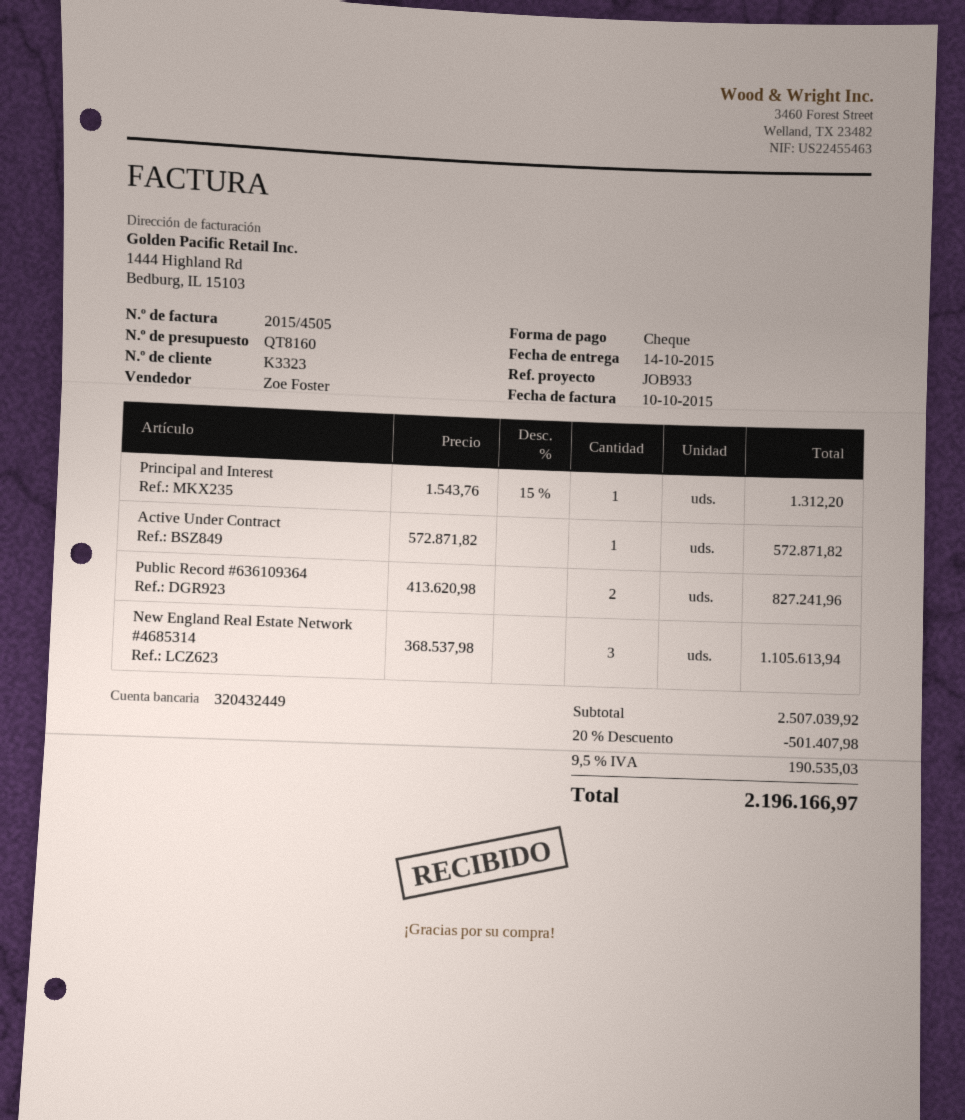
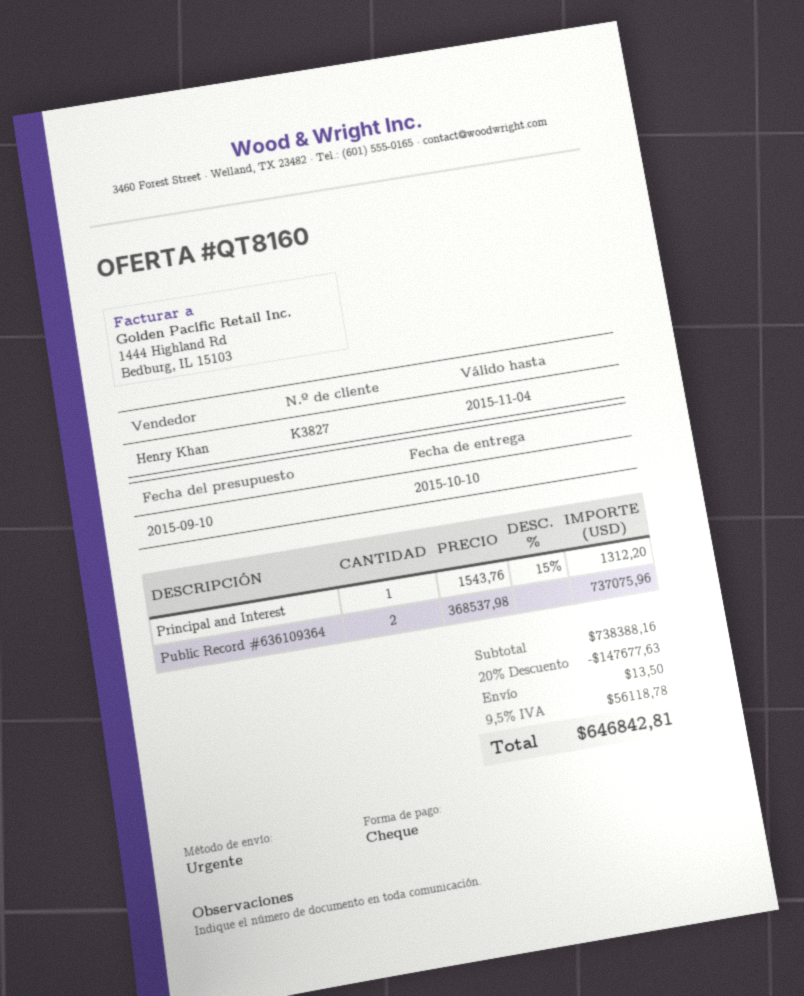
delivery date: 2015-10-14 -> 2015-10-10
customer number: K3323 -> K3827
sales rep: Zoe Foster -> Henry Khan
Active Under Contract: 1 x 572871.82 = 572871.82 -> none
Public Record #636109364: 2 x 413620.98 = 827241.96 -> 2 x 368537.98 = 737075.96
New England Real Estate Network #4685314: 3 x 368537.98 = 1105613.94 -> none
subtotal: 2507039.92 -> 738388.16
discount: 20% = 501407.98 -> 20% = 147677.63
shipping: none -> 13.50
tax: 9.5% = 190535.03 -> 9.5% = 56118.78
total: 2196166.97 -> 646842.81

